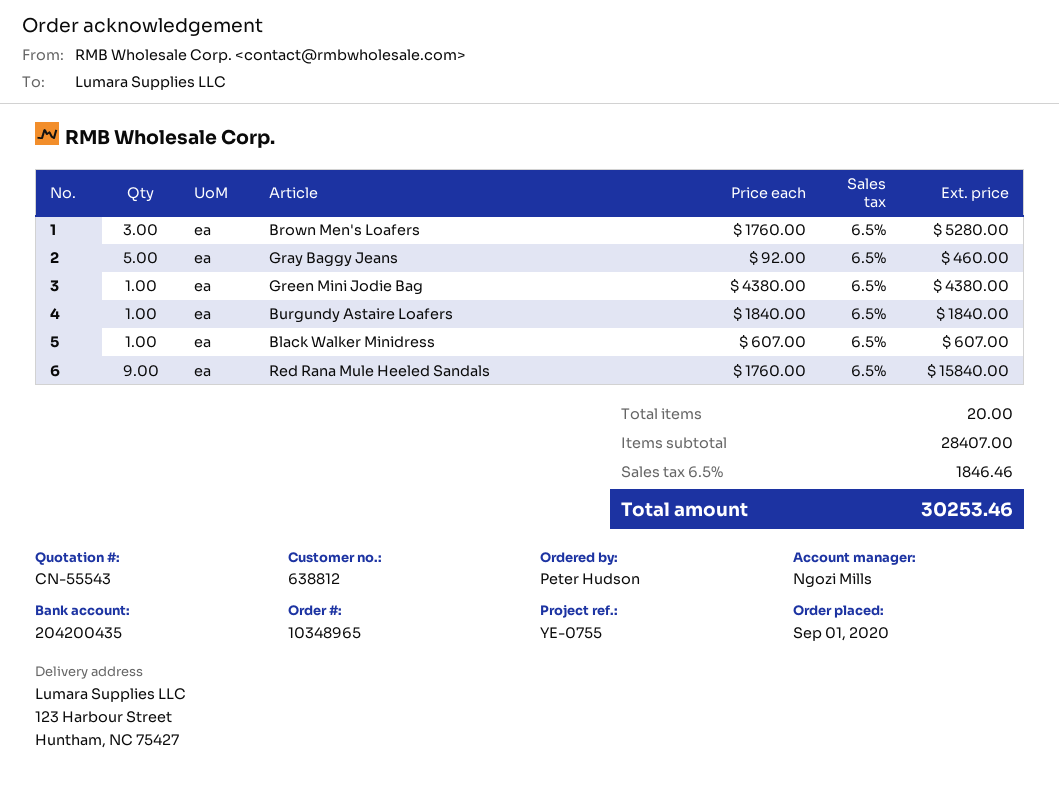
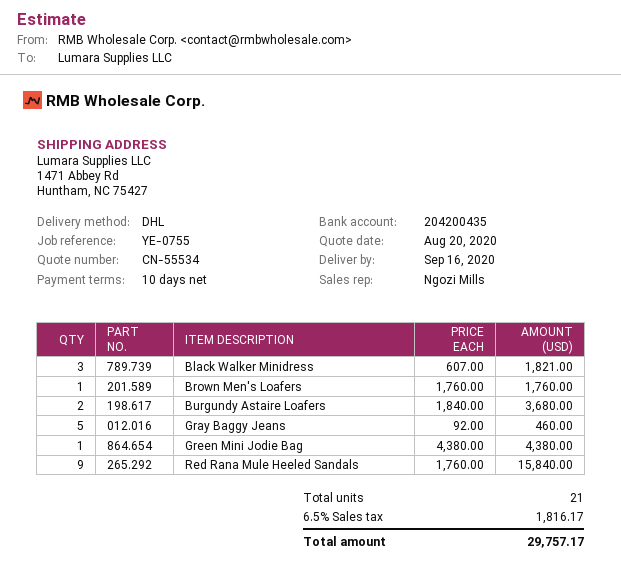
quote number: CN-55543 -> CN-55534
ship to: 123 Harbour Street, Huntham, NC 75427 -> 1471 Abbey Rd, Huntham, NC 75427
Brown Men's Loafers: 3 x 1760.00 = 5280.00 -> 1 x 1760.00 = 1760.00
Burgundy Astaire Loafers: 1 x 1840.00 = 1840.00 -> 2 x 1840.00 = 3680.00
Black Walker Minidress: 1 x 607.00 = 607.00 -> 3 x 607.00 = 1821.00
total quantity: 20 -> 21
tax: 6.5% = 1846.46 -> 6.5% = 1816.17
total: 30253.46 -> 29757.17

